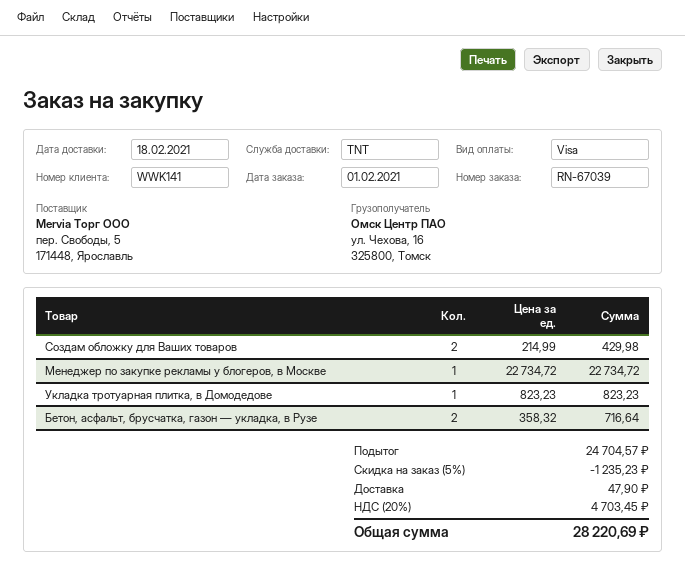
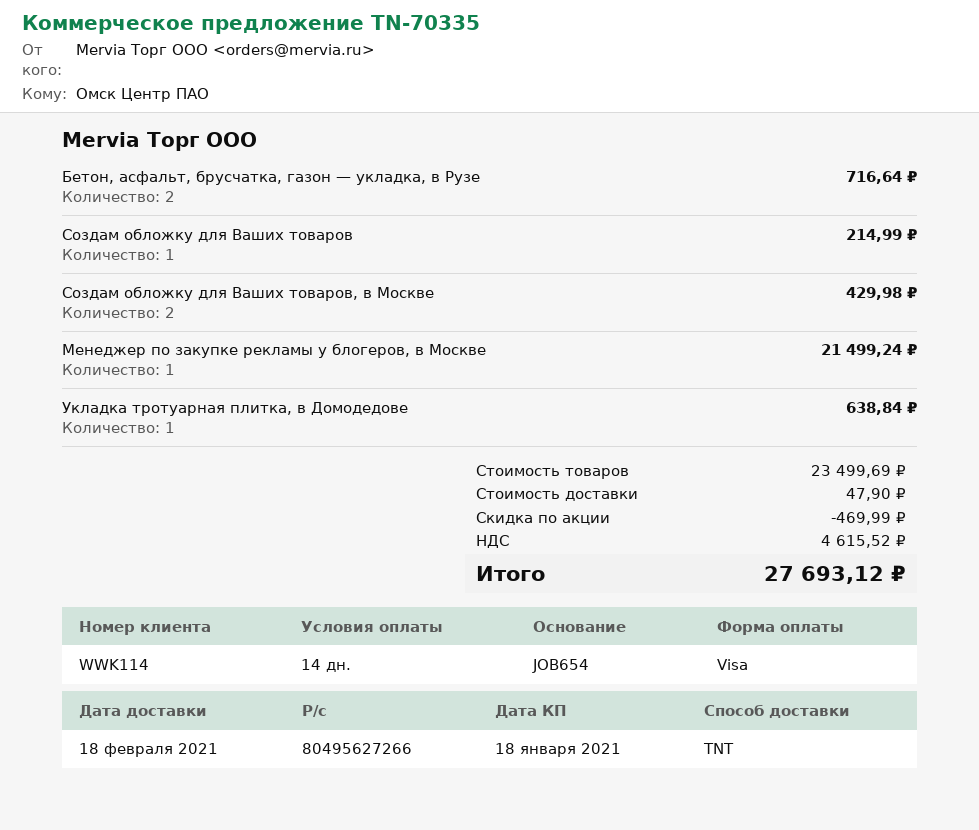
customer number: WWK141 -> WWK114
Создам обложку для Ваших товаров: 2 for 429.98 -> 1 for 214.99
Менеджер по закупке рекламы у блогеров, в Москве: 1 for 22734.72 -> 1 for 21499.24
Укладка тротуарная плитка, в Домодедове: 1 for 823.23 -> 1 for 638.84
Создам обложку для Ваших товаров, в Москве: none -> 2 for 429.98
subtotal: 24704.57 -> 23499.69
discount: 1235.23 -> 469.99
tax: 4703.45 -> 4615.52
total: 28220.69 -> 27693.12

